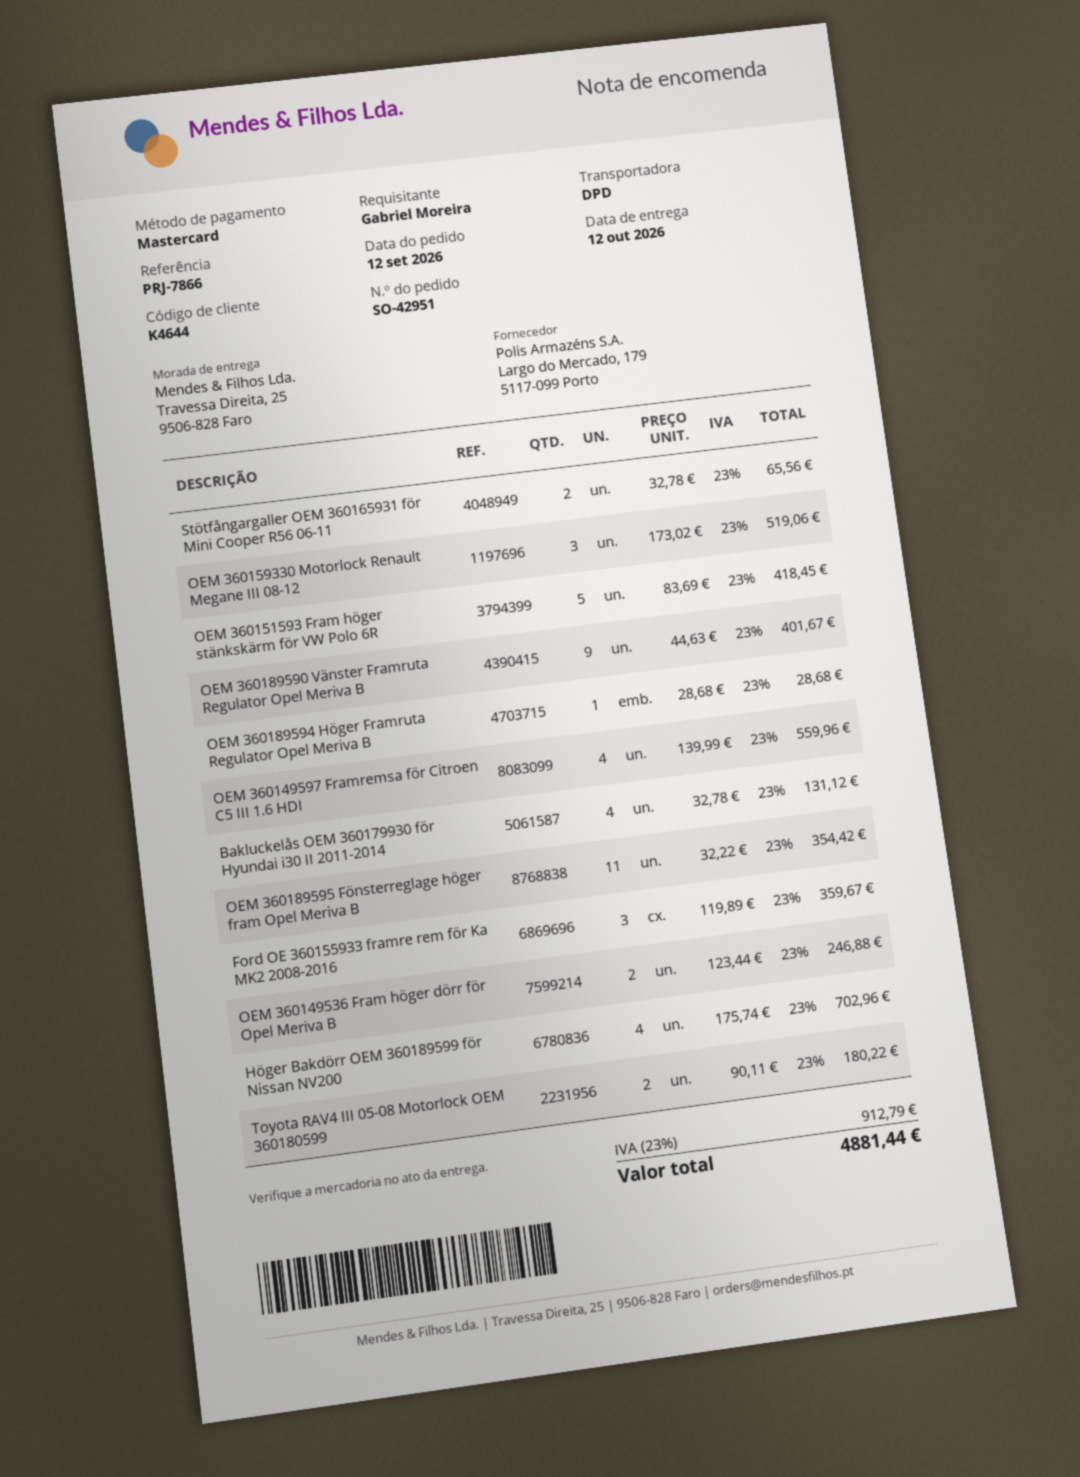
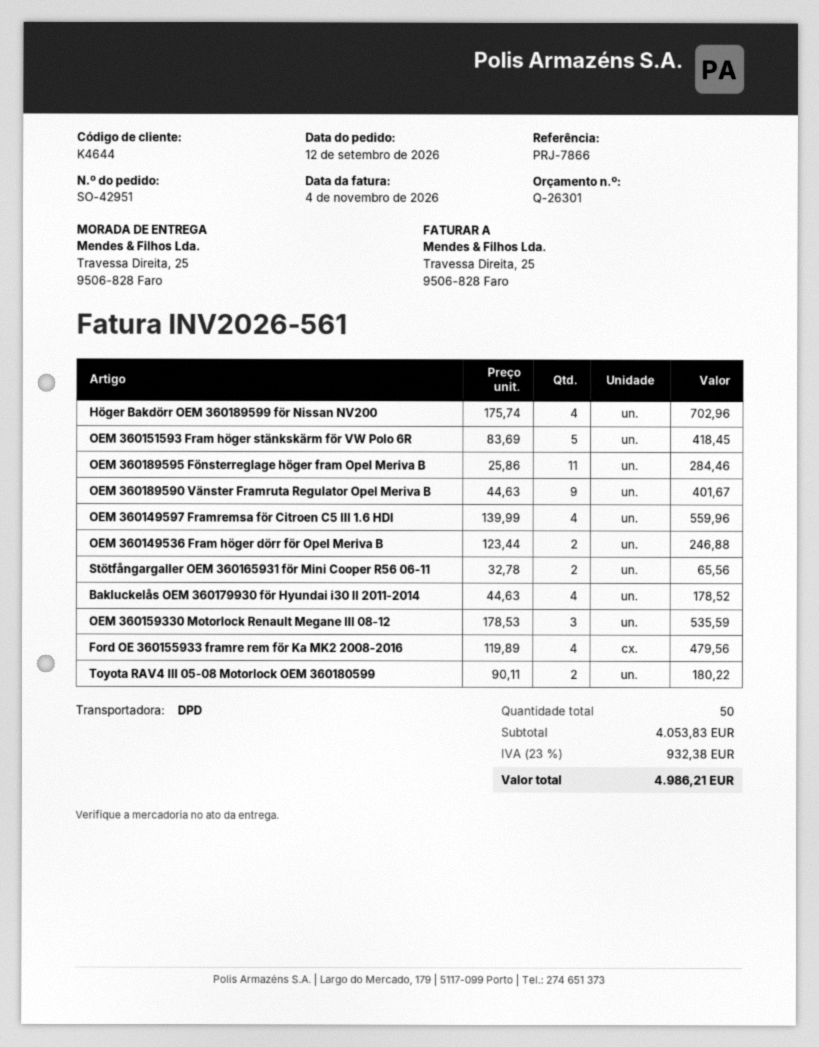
OEM 360159330 Motorlock Renault Megane III 08-12: 3 x 173.02 = 519.06 -> 3 x 178.53 = 535.59
OEM 360189594 Höger Framruta Regulator Opel Meriva B: 1 x 28.68 = 28.68 -> none
Bakluckelås OEM 360179930 för Hyundai i30 II 2011-2014: 4 x 32.78 = 131.12 -> 4 x 44.63 = 178.52
OEM 360189595 Fönsterreglage höger fram Opel Meriva B: 11 x 32.22 = 354.42 -> 11 x 25.86 = 284.46
Ford OE 360155933 framre rem för Ka MK2 2008-2016: 3 x 119.89 = 359.67 -> 4 x 119.89 = 479.56
tax: 23% = 912.79 -> 23% = 932.38
total: 4881.44 -> 4986.21

